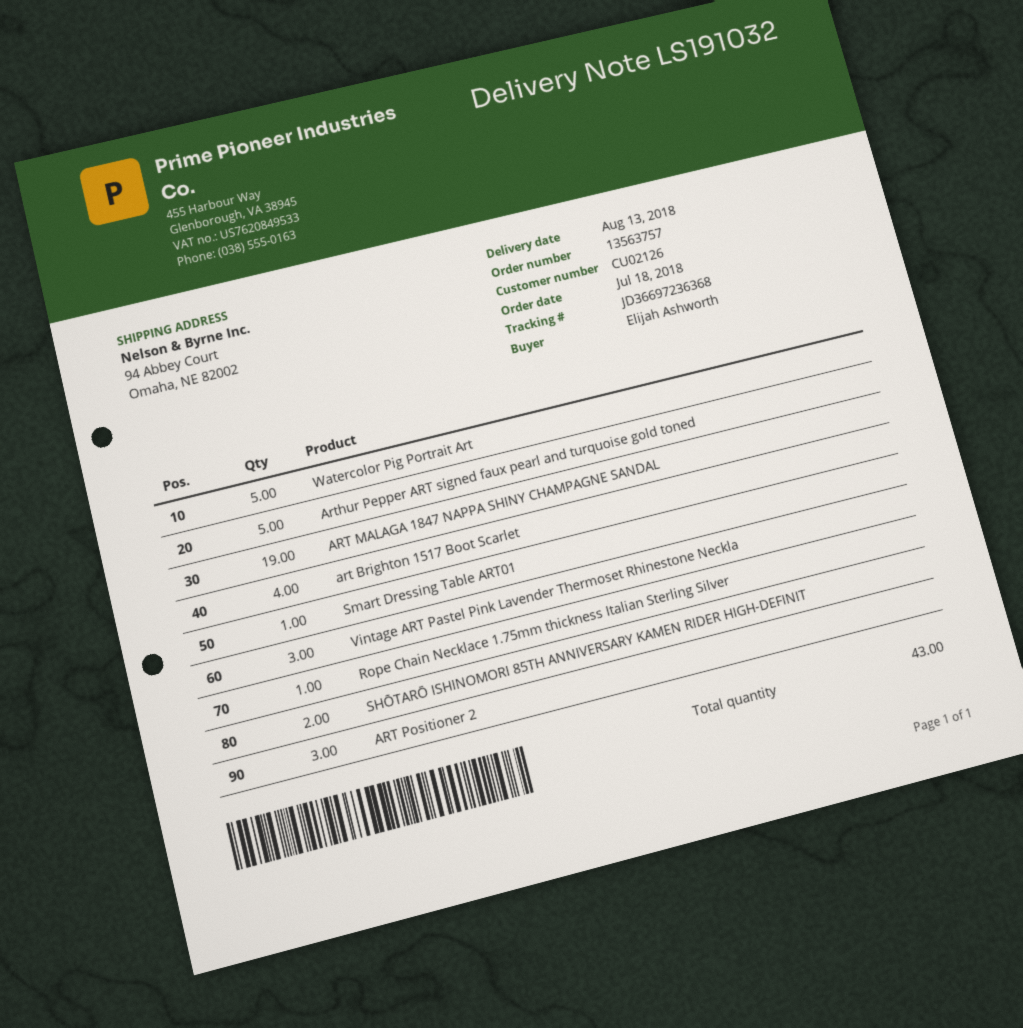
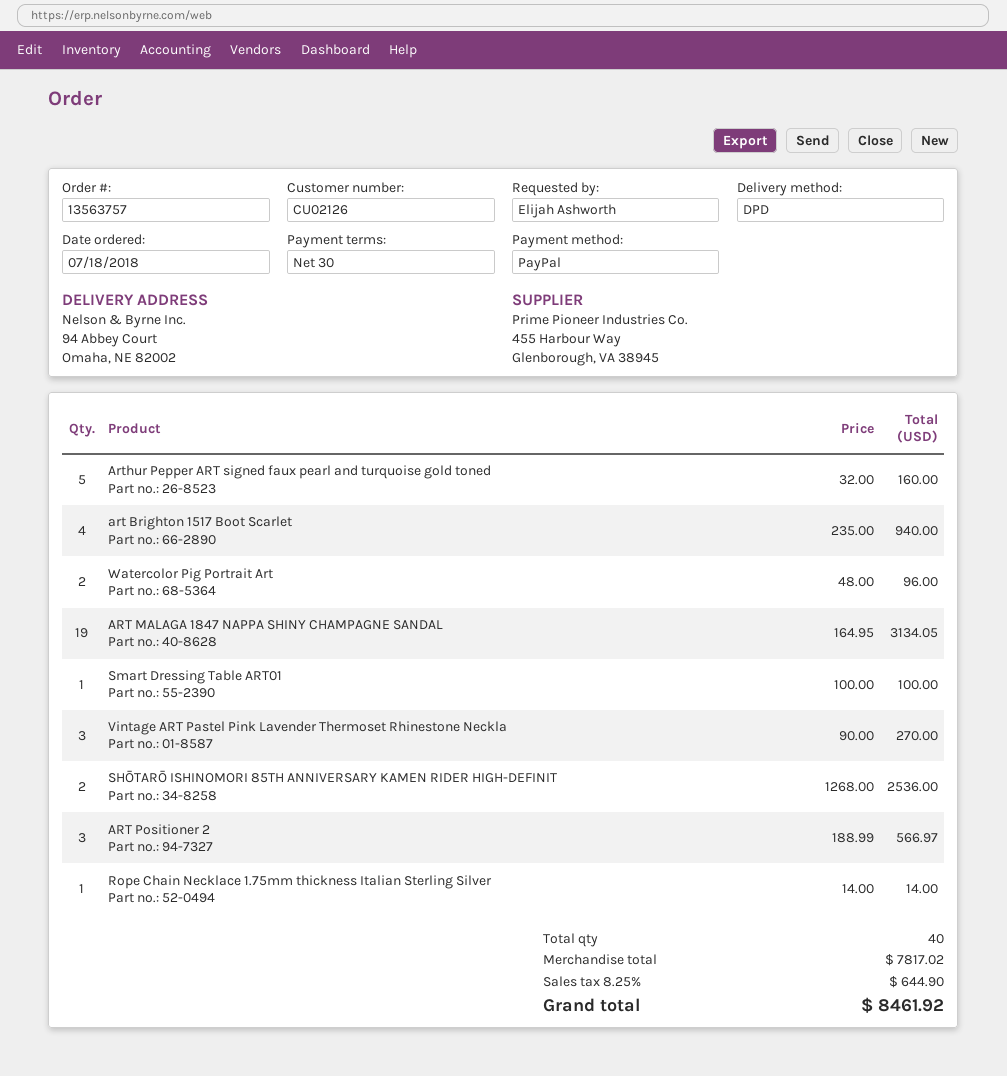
Watercolor Pig Portrait Art: 5 -> 2
total quantity: 43 -> 40

